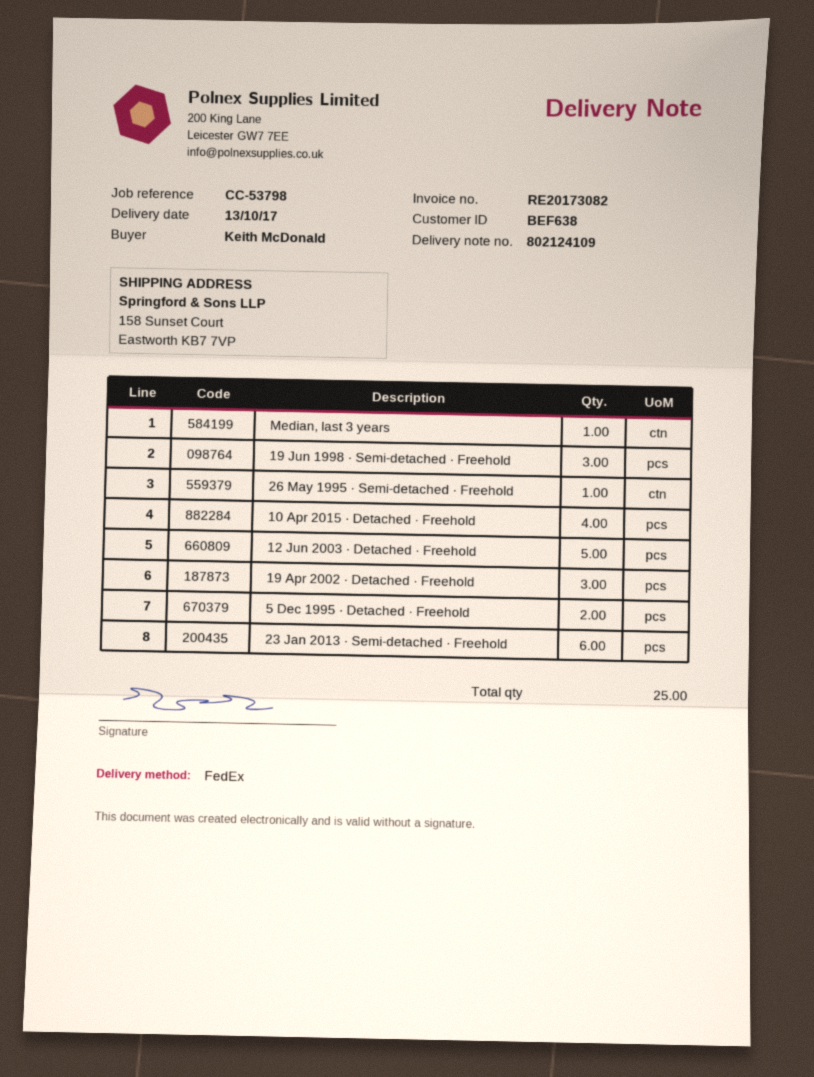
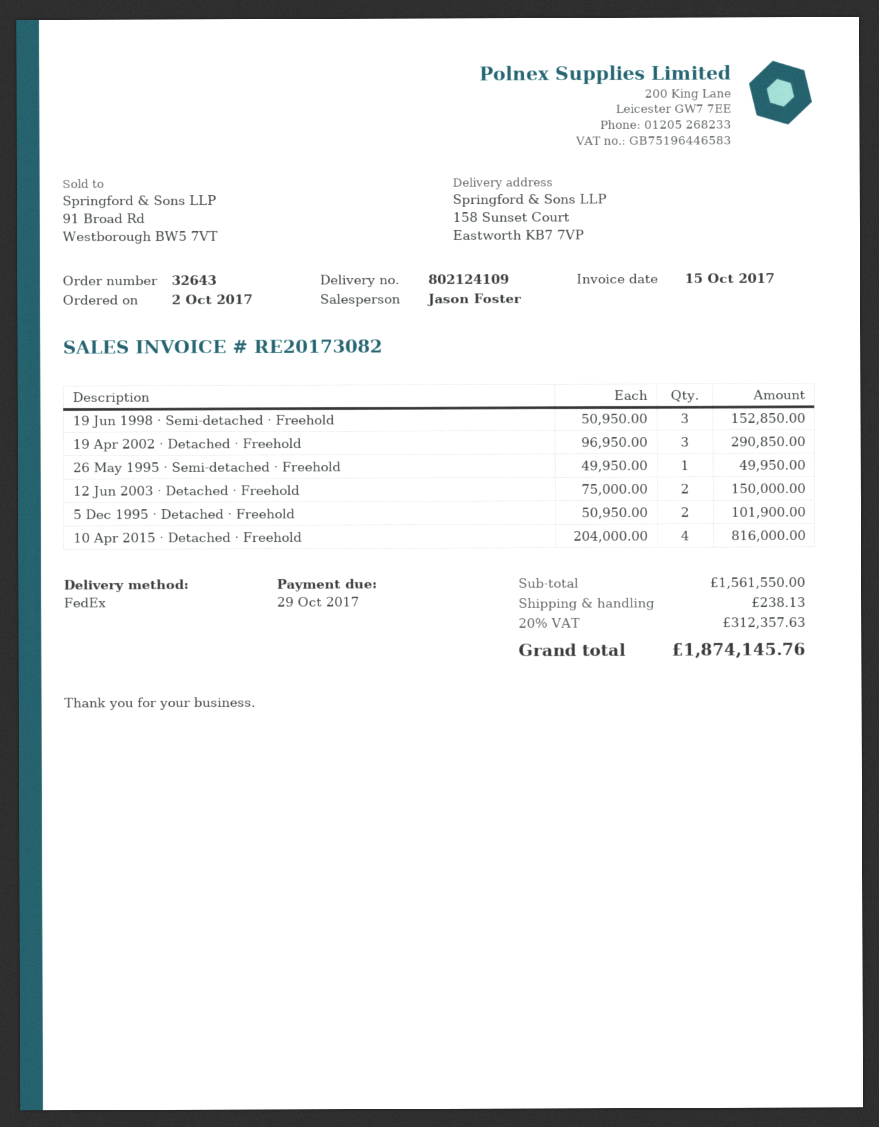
Median, last 3 years: 1 -> none
12 Jun 2003 · Detached · Freehold: 5 -> 2
23 Jan 2013 · Semi-detached · Freehold: 6 -> none

